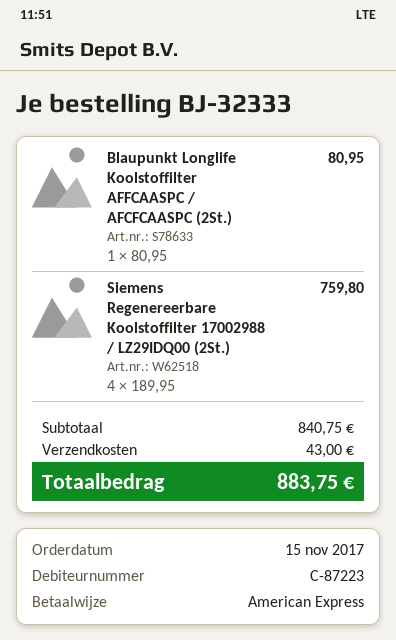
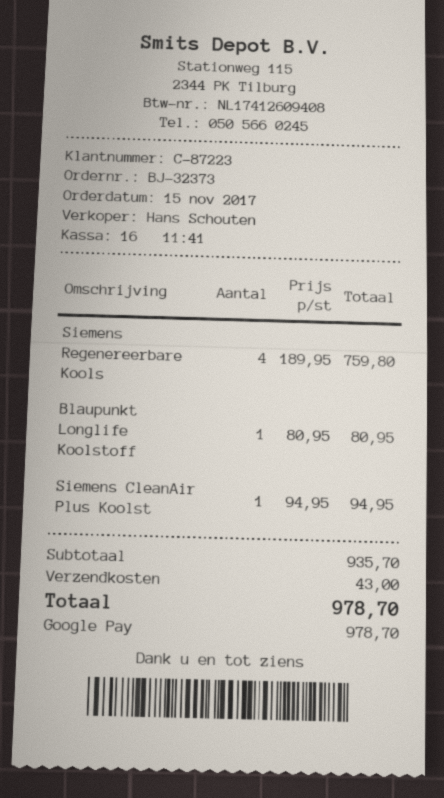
order number: BJ-32333 -> BJ-32373
payment method: American Express -> Google Pay
Siemens CleanAir Plus Koolst: none -> 1 x 94.95 = 94.95
subtotal: 840.75 -> 935.70
total: 883.75 -> 978.70

